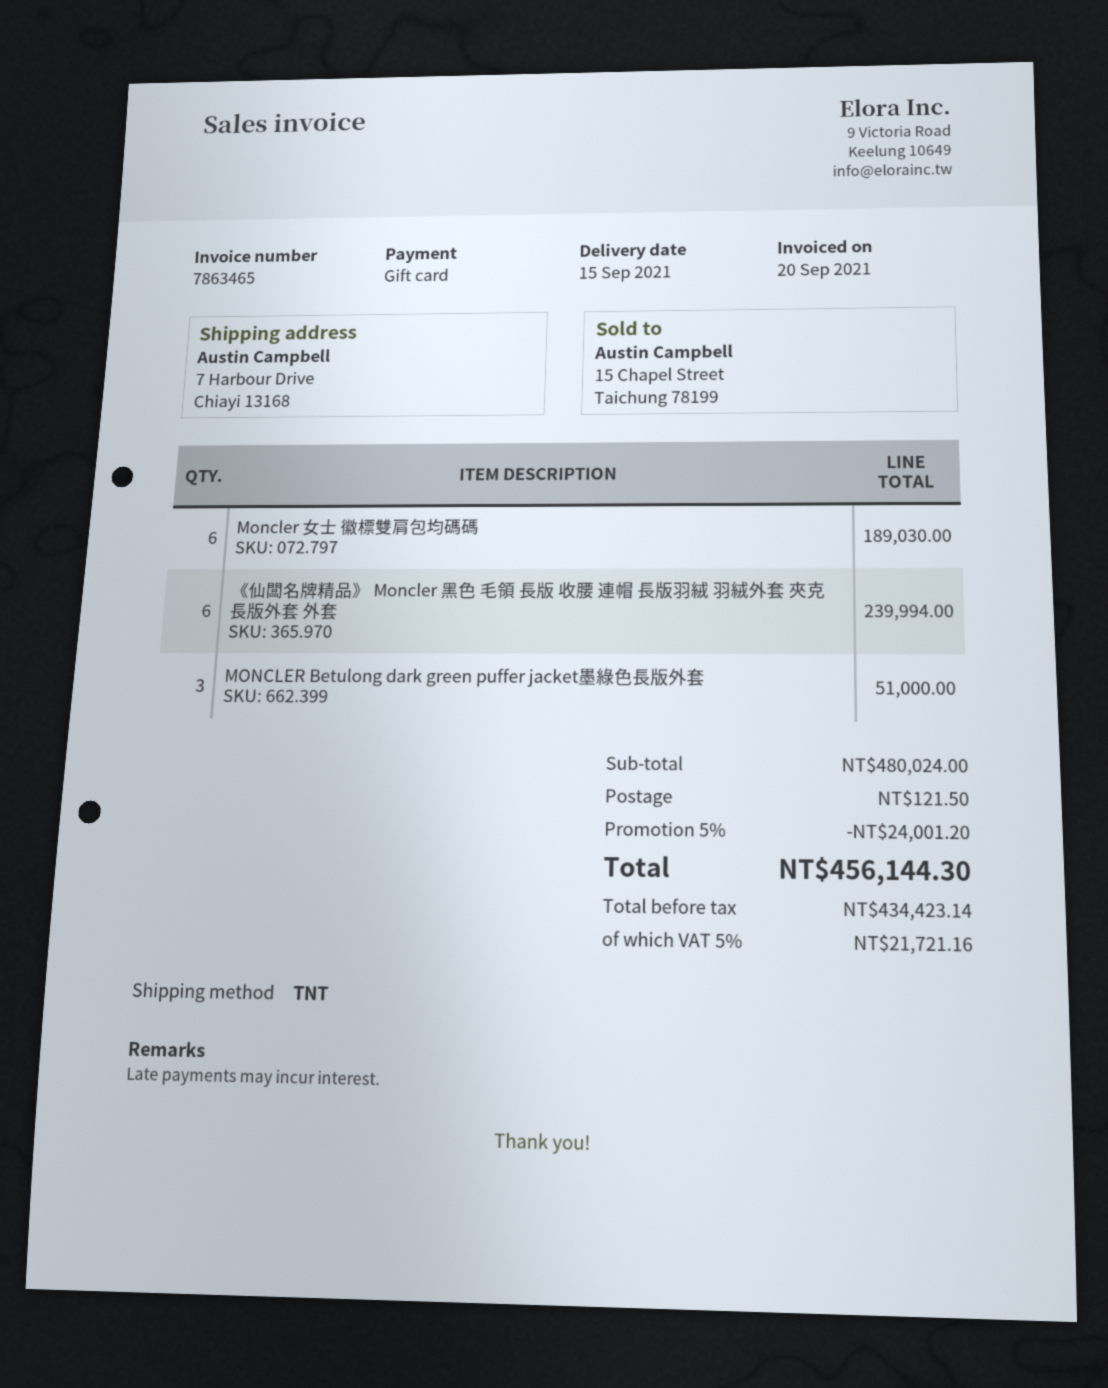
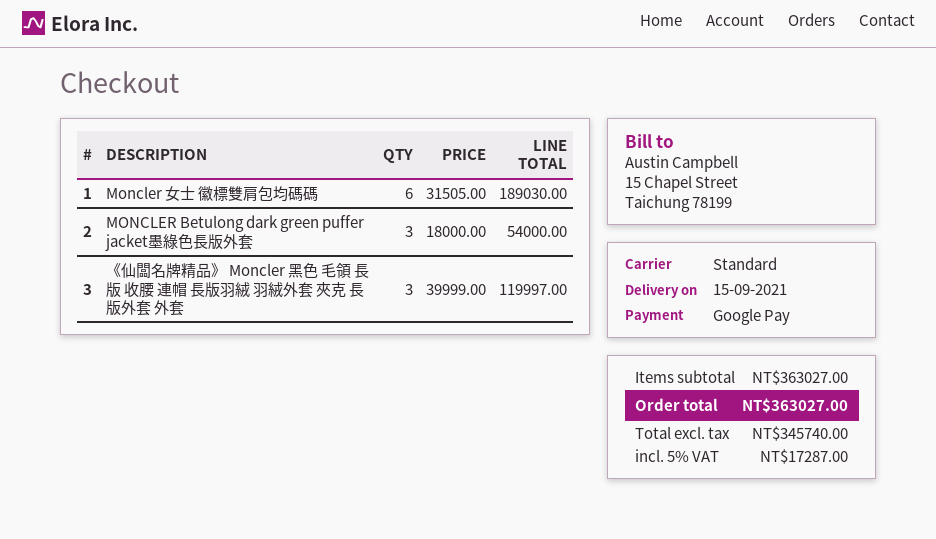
payment method: gift card -> Google Pay
shipping method: TNT -> standard
《仙闆名牌精品》 Moncler 黑色 毛領 長版 收腰 連帽 長版羽絨 羽絨外套 夾克 長版外套 外套: 6 for 239994.00 -> 3 for 119997.00
MONCLER Betulong dark green puffer jacket墨綠色長版外套: 3 for 51000.00 -> 3 for 54000.00
subtotal: 480024.00 -> 363027.00
discount: 5% = 24001.20 -> none
shipping: 121.50 -> none
net: 434423.14 -> 345740.00
tax: 5% = 21721.16 -> 5% = 17287.00
total: 456144.30 -> 363027.00

